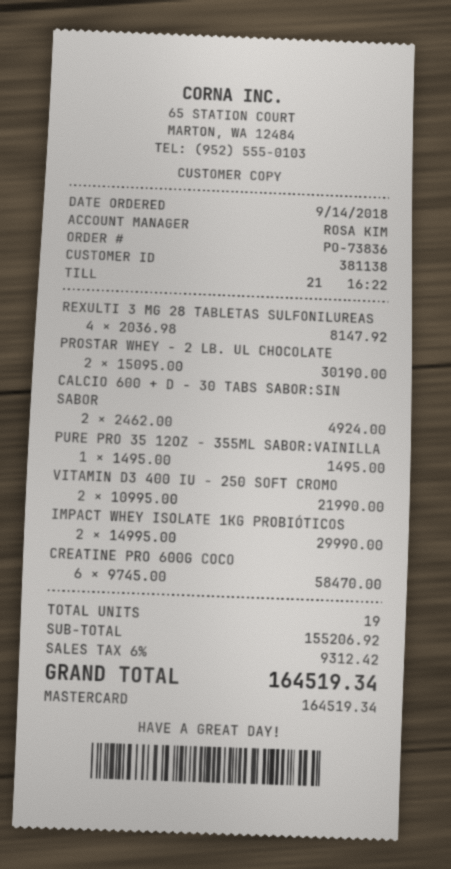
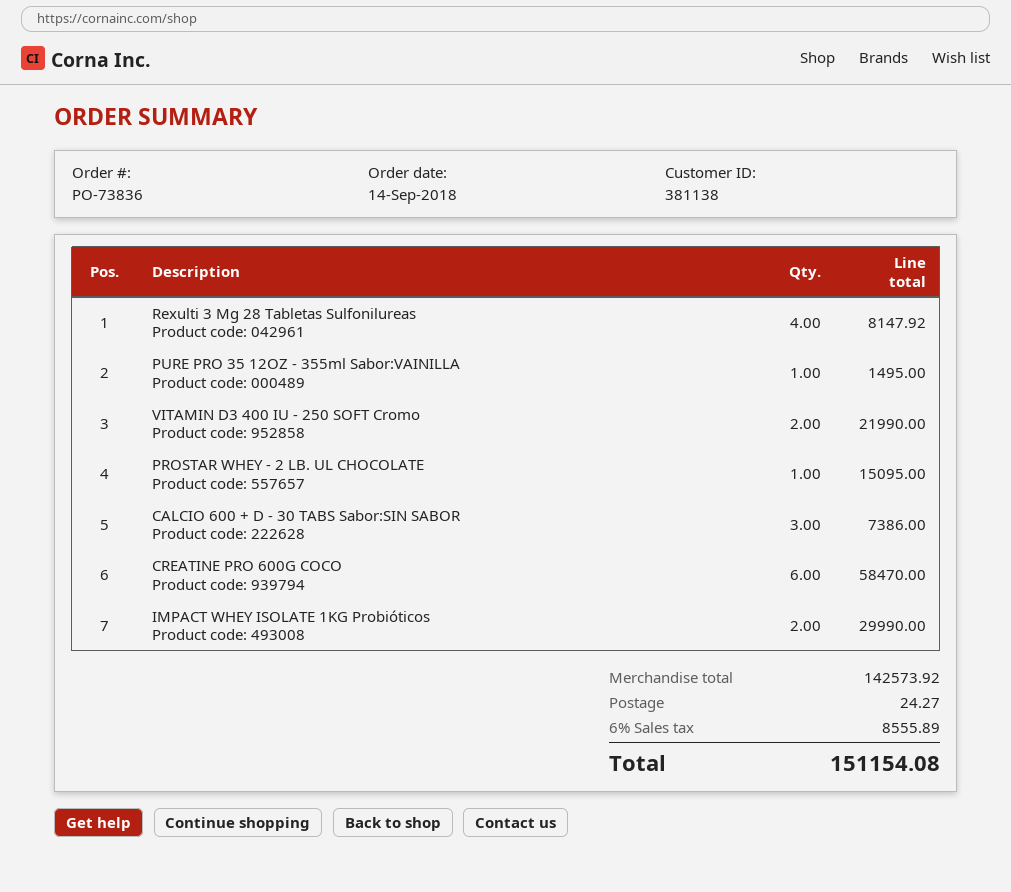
PROSTAR WHEY - 2 LB. UL CHOCOLATE: 2 for 30190.00 -> 1 for 15095.00
CALCIO 600 + D - 30 TABS SABOR:SIN SABOR: 2 for 4924.00 -> 3 for 7386.00
subtotal: 155206.92 -> 142573.92
shipping: none -> 24.27
tax: 6% = 9312.42 -> 6% = 8555.89
total: 164519.34 -> 151154.08

